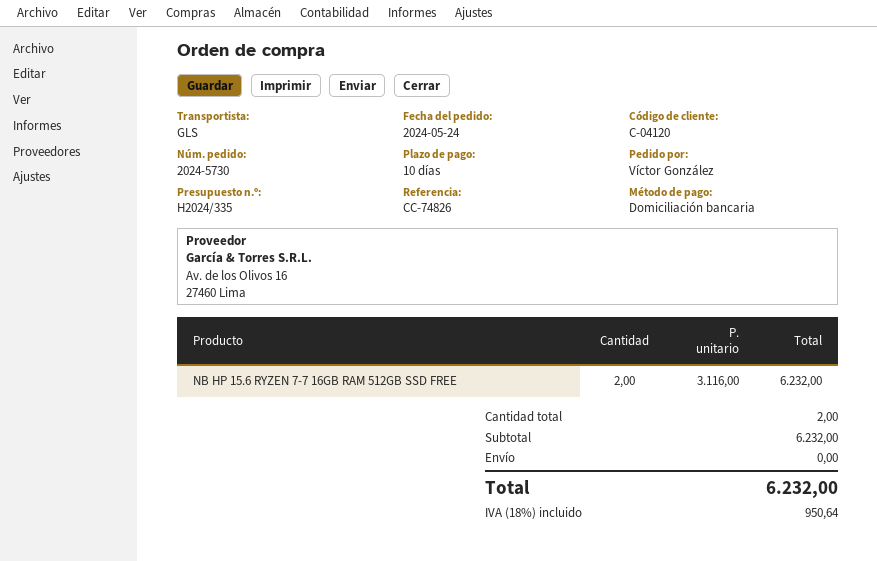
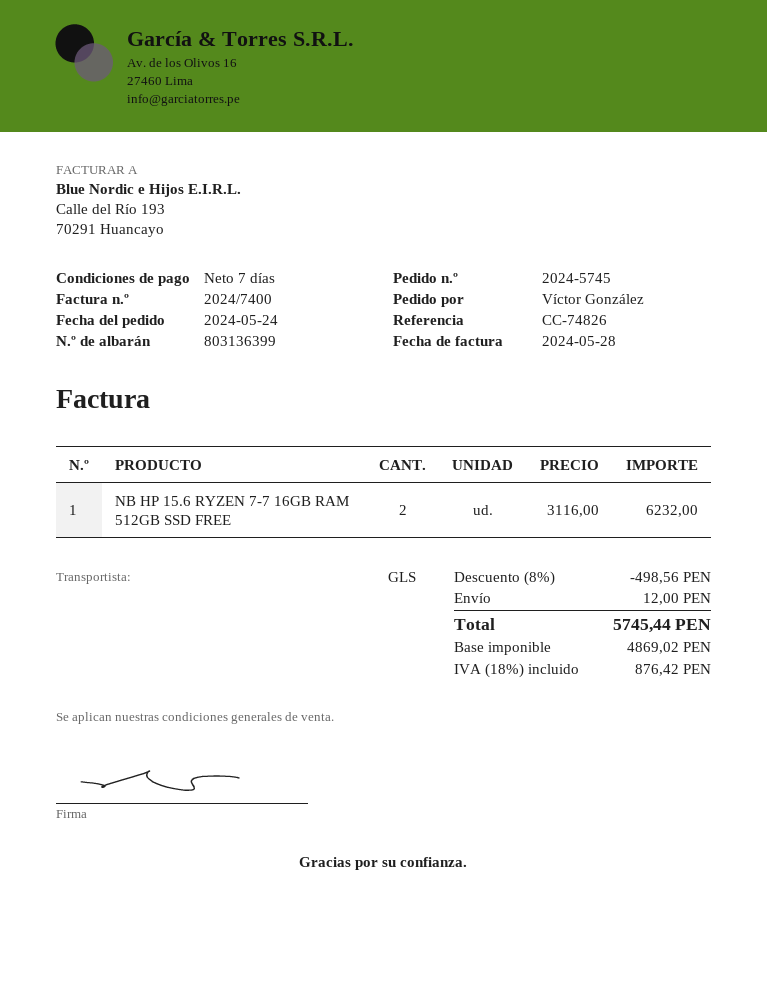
order number: 2024-5730 -> 2024-5745
payment terms: 10 days -> 7 days
discount: none -> 8% = 498.56
shipping: 0.00 -> 12.00
tax: 18% = 950.64 -> 18% = 876.42
total: 6232.00 -> 5745.44

